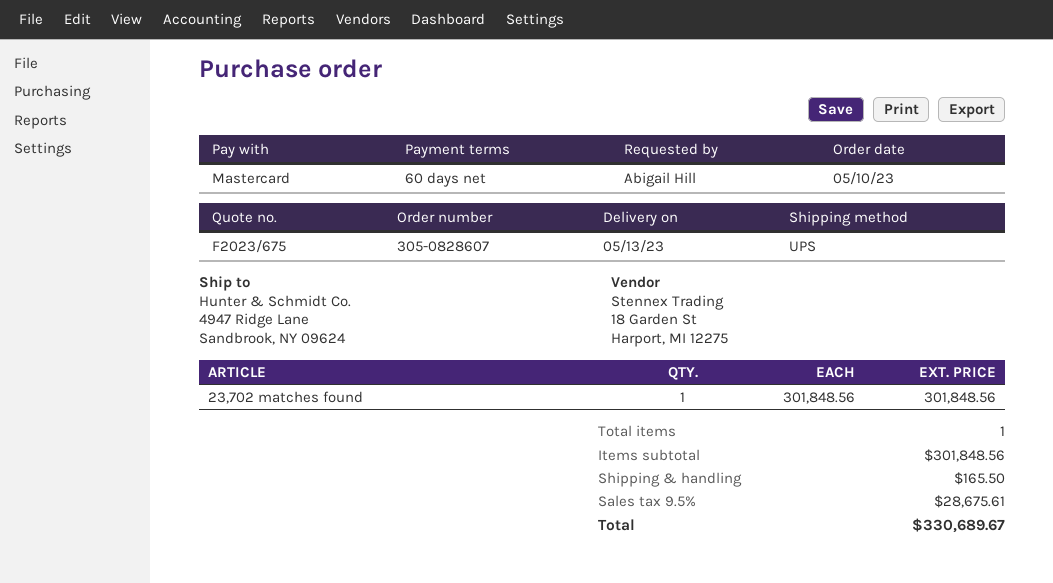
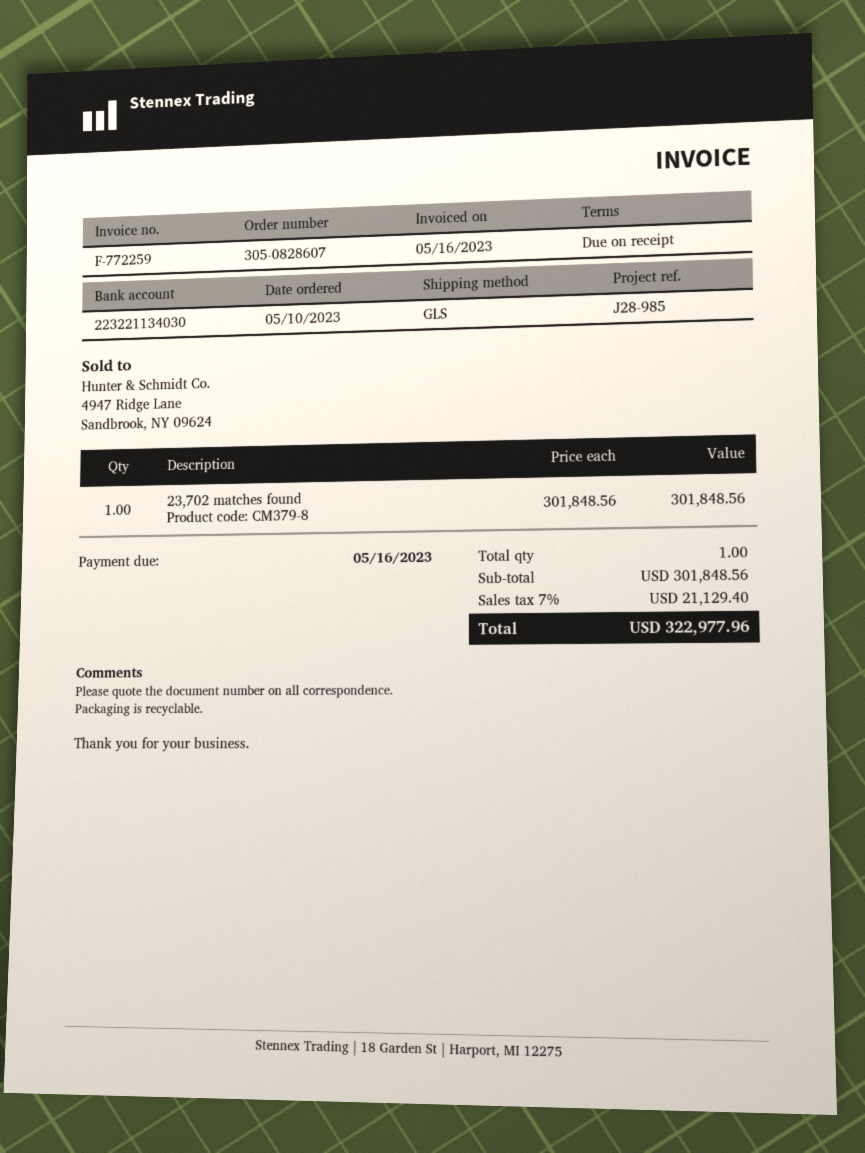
payment terms: 60 days -> on receipt
shipping method: UPS -> GLS
shipping: 165.50 -> none
tax: 9.5% = 28675.61 -> 7% = 21129.40
total: 330689.67 -> 322977.96

